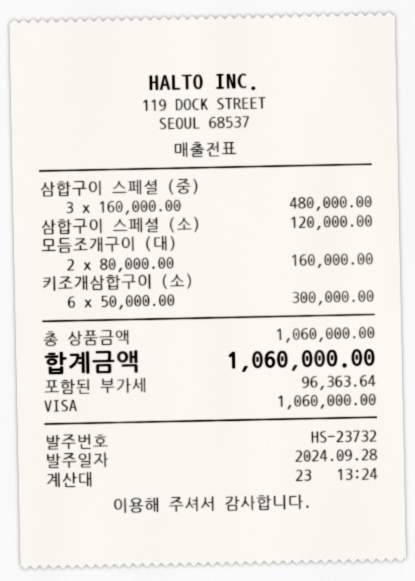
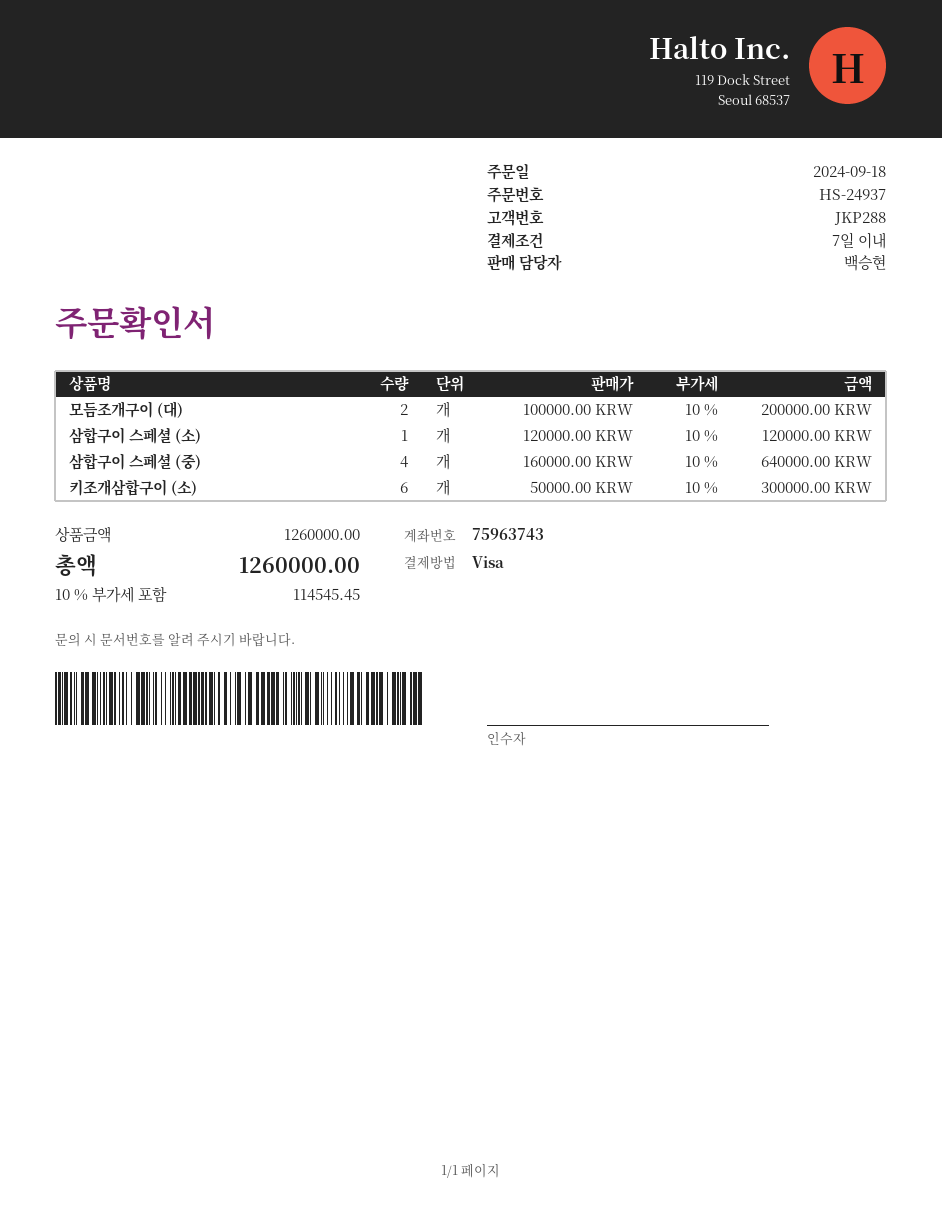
order number: HS-23732 -> HS-24937
order date: 2024-09-28 -> 2024-09-18
삼합구이 스페셜 (중): 3 x 160000.00 = 480000.00 -> 4 x 160000.00 = 640000.00
모듬조개구이 (대): 2 x 80000.00 = 160000.00 -> 2 x 100000.00 = 200000.00
subtotal: 1060000.00 -> 1260000.00
tax: 96363.64 -> 114545.45
total: 1060000.00 -> 1260000.00

